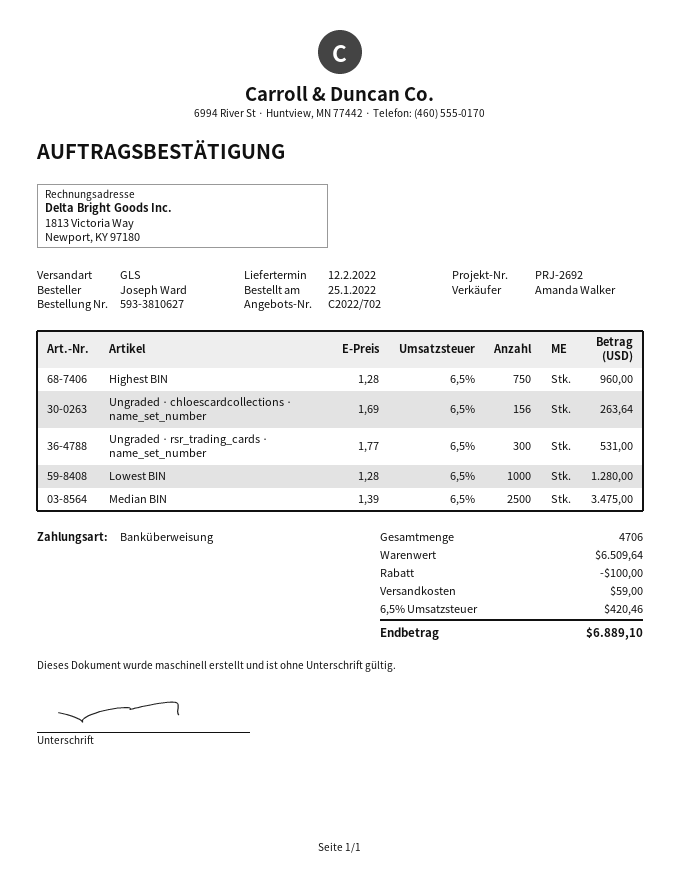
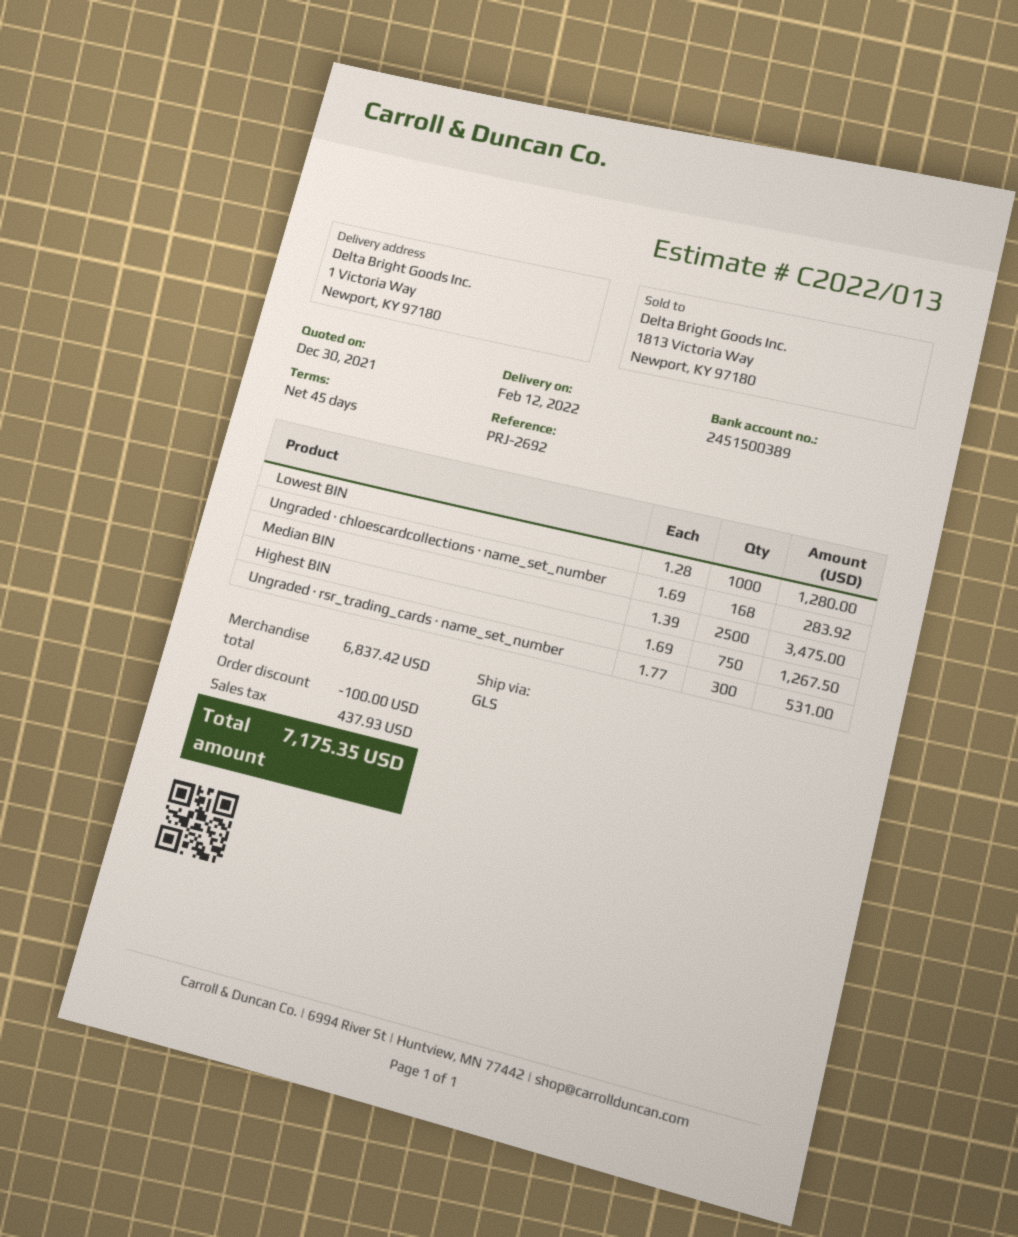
quote number: C2022/702 -> C2022/013
Highest BIN: 750 x 1.28 = 960.00 -> 750 x 1.69 = 1267.50
Ungraded · chloescardcollections · name_set_number: 156 x 1.69 = 263.64 -> 168 x 1.69 = 283.92
subtotal: 6509.64 -> 6837.42
shipping: 59.00 -> none
tax: 420.46 -> 437.93
total: 6889.10 -> 7175.35

